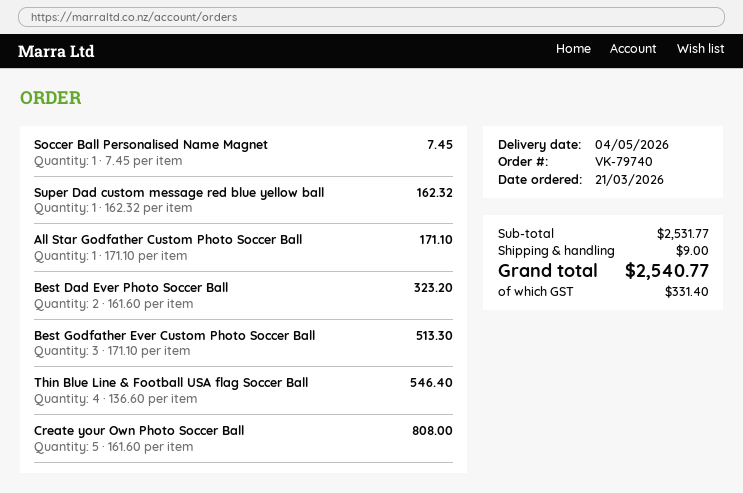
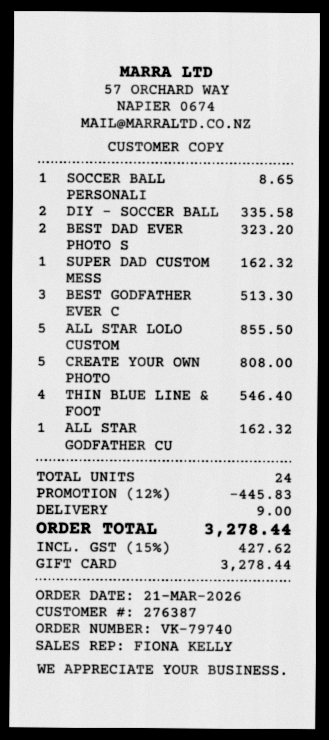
Soccer Ball Personalised Name Magnet: 1 for 7.45 -> 1 for 8.65
All Star Godfather Custom Photo Soccer Ball: 1 for 171.10 -> 1 for 162.32
DIY - SOCCER BALL: none -> 2 for 335.58
ALL STAR LOLO CUSTOM: none -> 5 for 855.50
discount: none -> 12% = 445.83
tax: 331.40 -> 427.62
total: 2540.77 -> 3278.44

